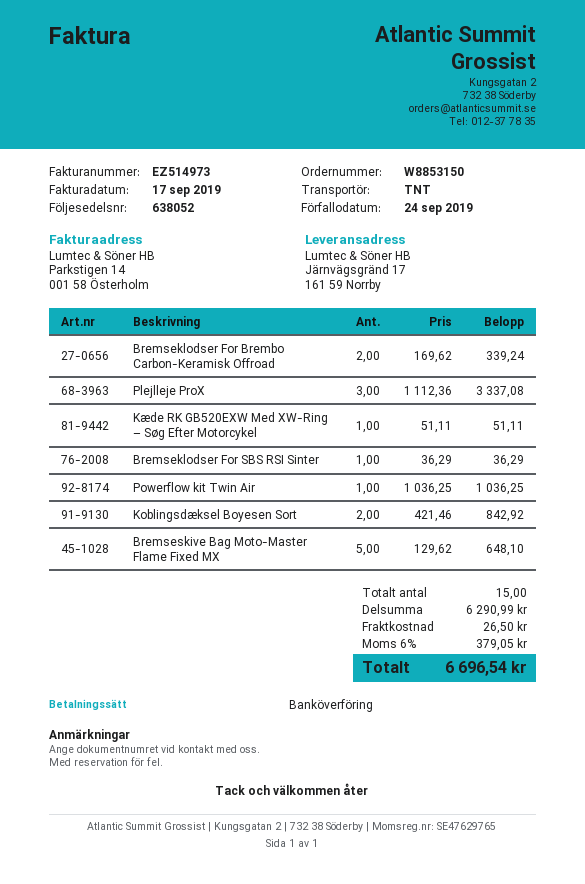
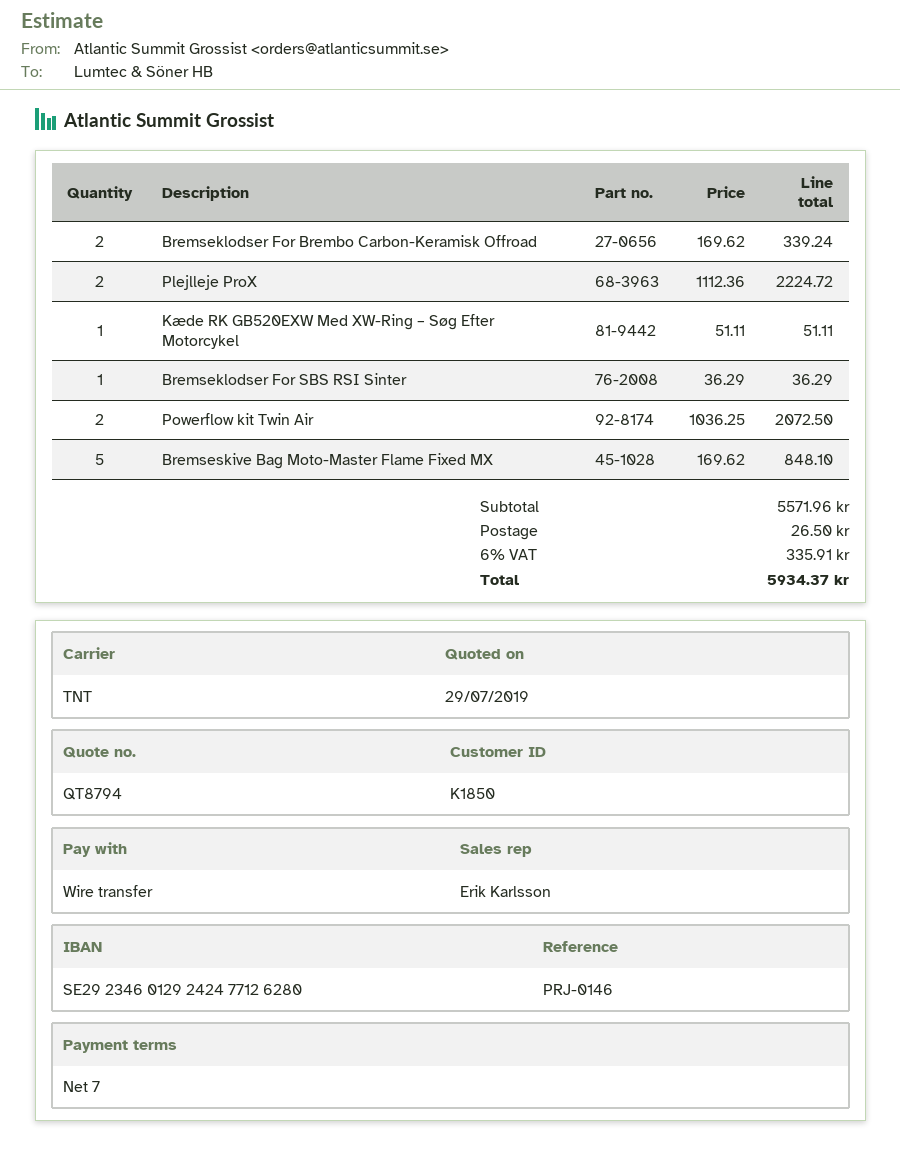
Plejlleje ProX: 3 x 1112.36 = 3337.08 -> 2 x 1112.36 = 2224.72
Powerflow kit Twin Air: 1 x 1036.25 = 1036.25 -> 2 x 1036.25 = 2072.50
Koblingsdæksel Boyesen Sort: 2 x 421.46 = 842.92 -> none
Bremseskive Bag Moto-Master Flame Fixed MX: 5 x 129.62 = 648.10 -> 5 x 169.62 = 848.10
subtotal: 6290.99 -> 5571.96
tax: 6% = 379.05 -> 6% = 335.91
total: 6696.54 -> 5934.37

